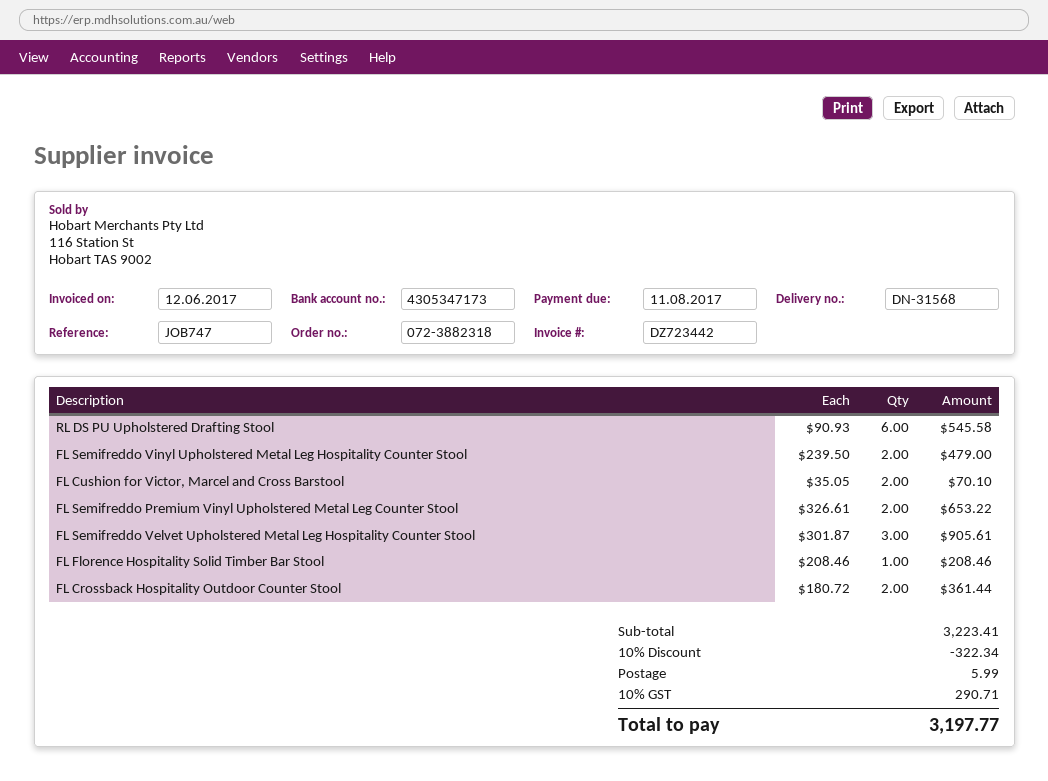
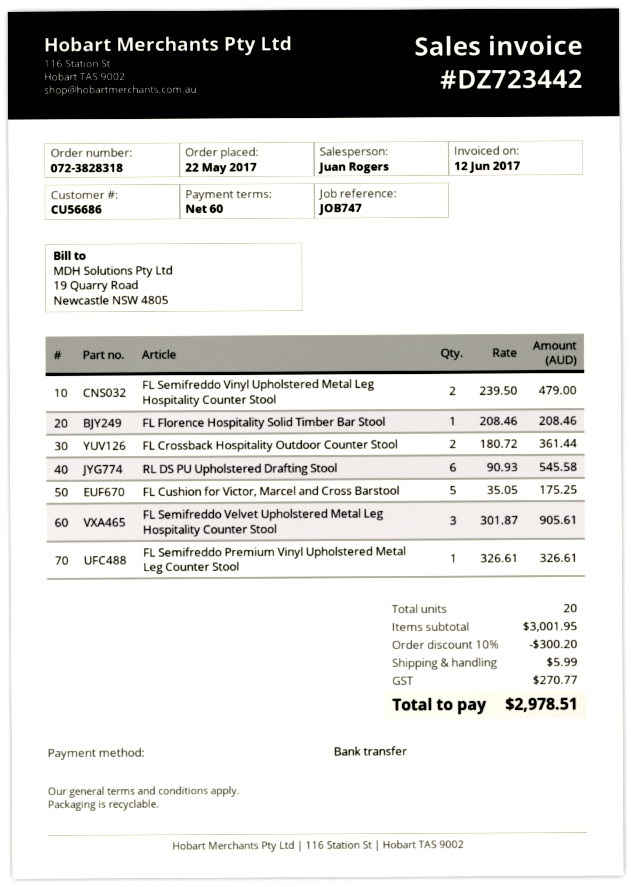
order number: 072-3882318 -> 072-3828318
FL Cushion for Victor, Marcel and Cross Barstool: 2 x 35.05 = 70.10 -> 5 x 35.05 = 175.25
FL Semifreddo Premium Vinyl Upholstered Metal Leg Counter Stool: 2 x 326.61 = 653.22 -> 1 x 326.61 = 326.61
subtotal: 3223.41 -> 3001.95
discount: 10% = 322.34 -> 10% = 300.20
tax: 290.71 -> 270.77
total: 3197.77 -> 2978.51

